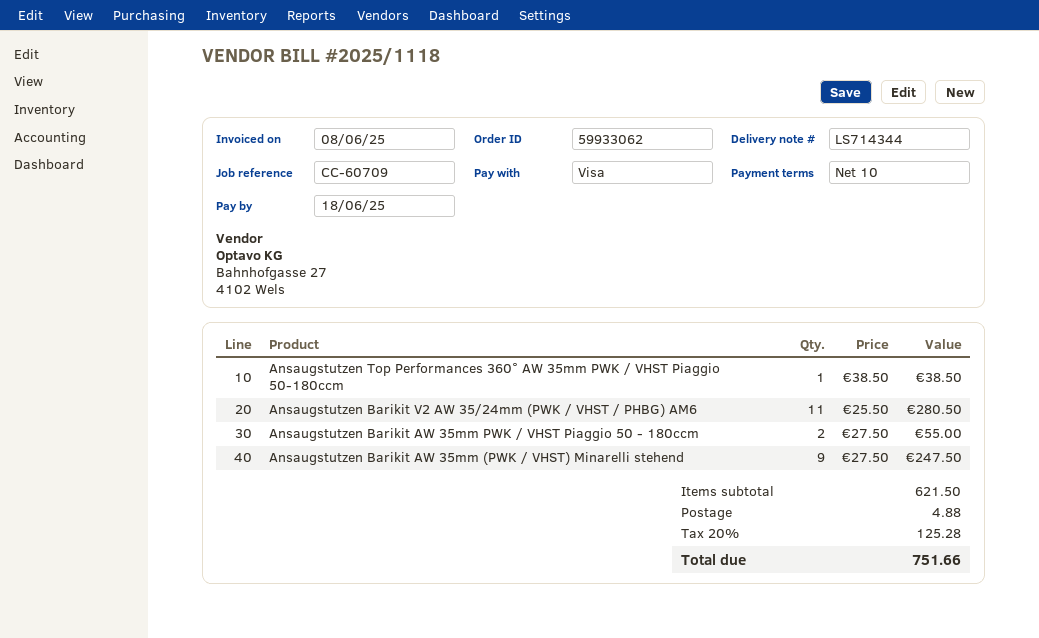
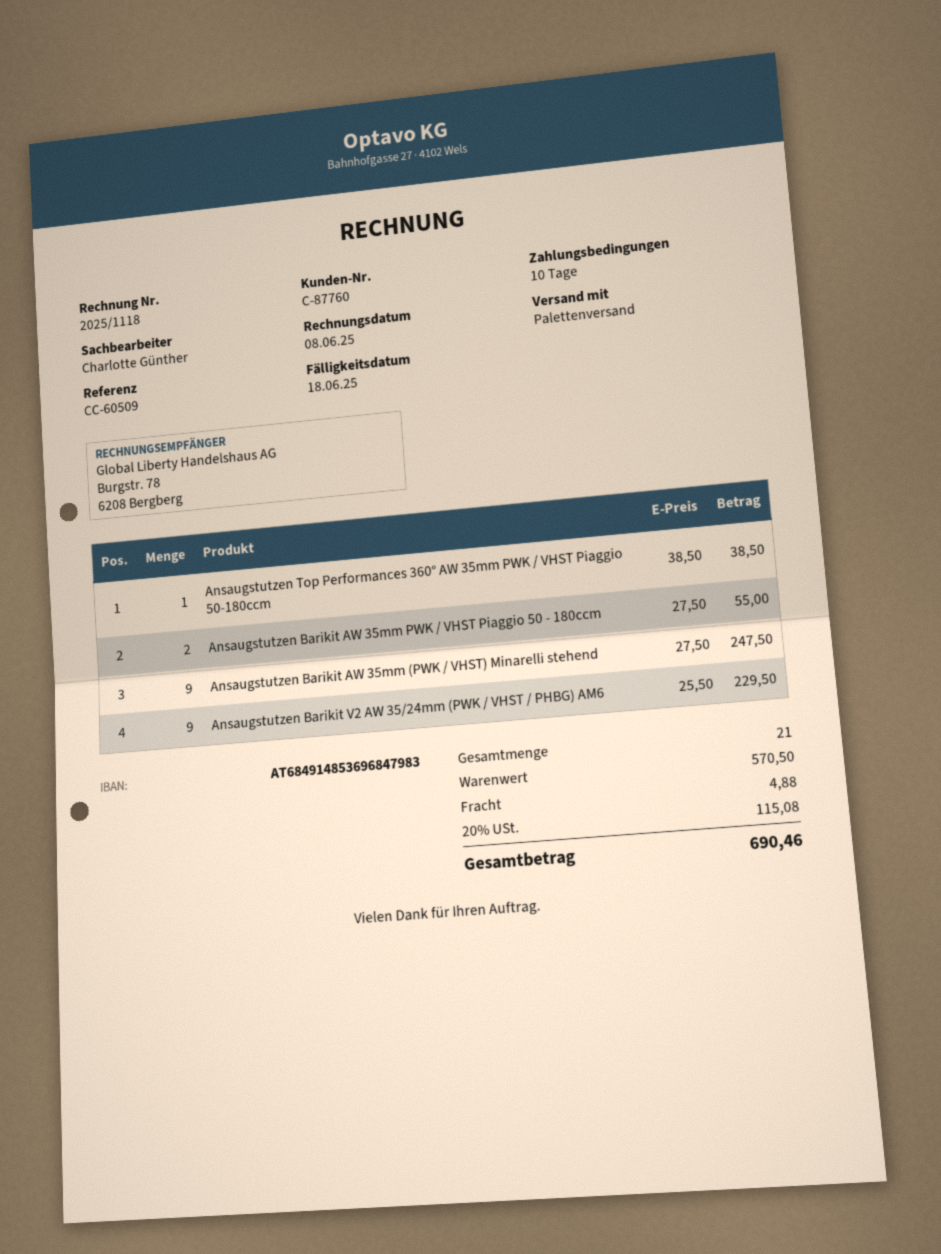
reference: CC-60709 -> CC-60509
Ansaugstutzen Barikit V2 AW 35/24mm (PWK / VHST / PHBG) AM6: 11 x 25.50 = 280.50 -> 9 x 25.50 = 229.50
subtotal: 621.50 -> 570.50
tax: 20% = 125.28 -> 20% = 115.08
total: 751.66 -> 690.46

